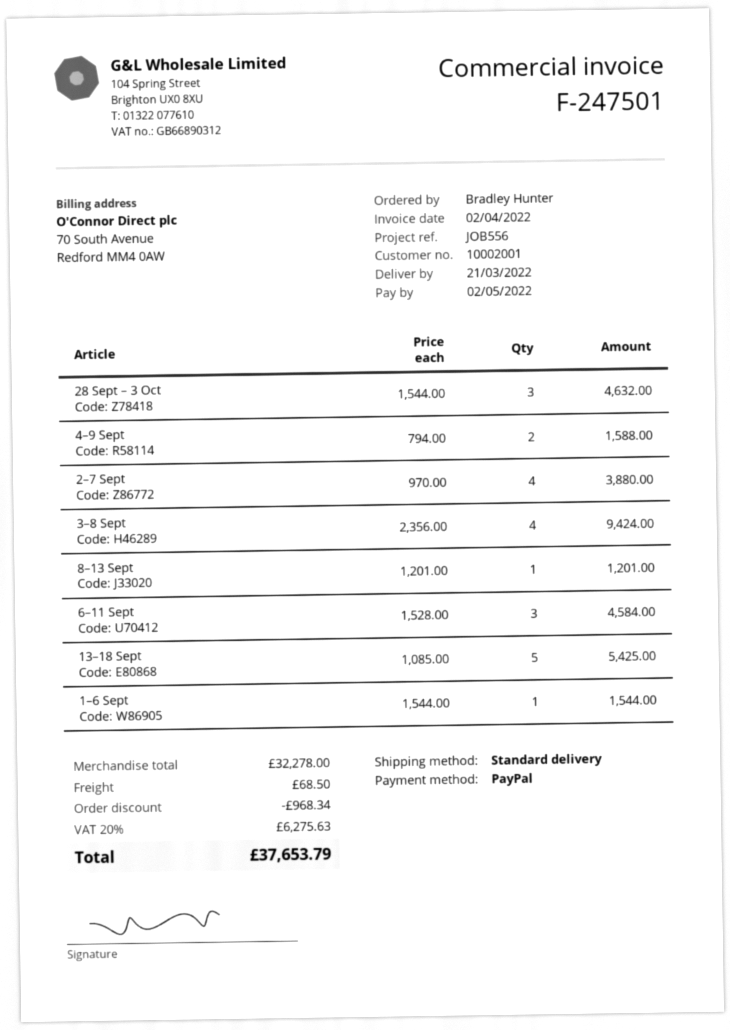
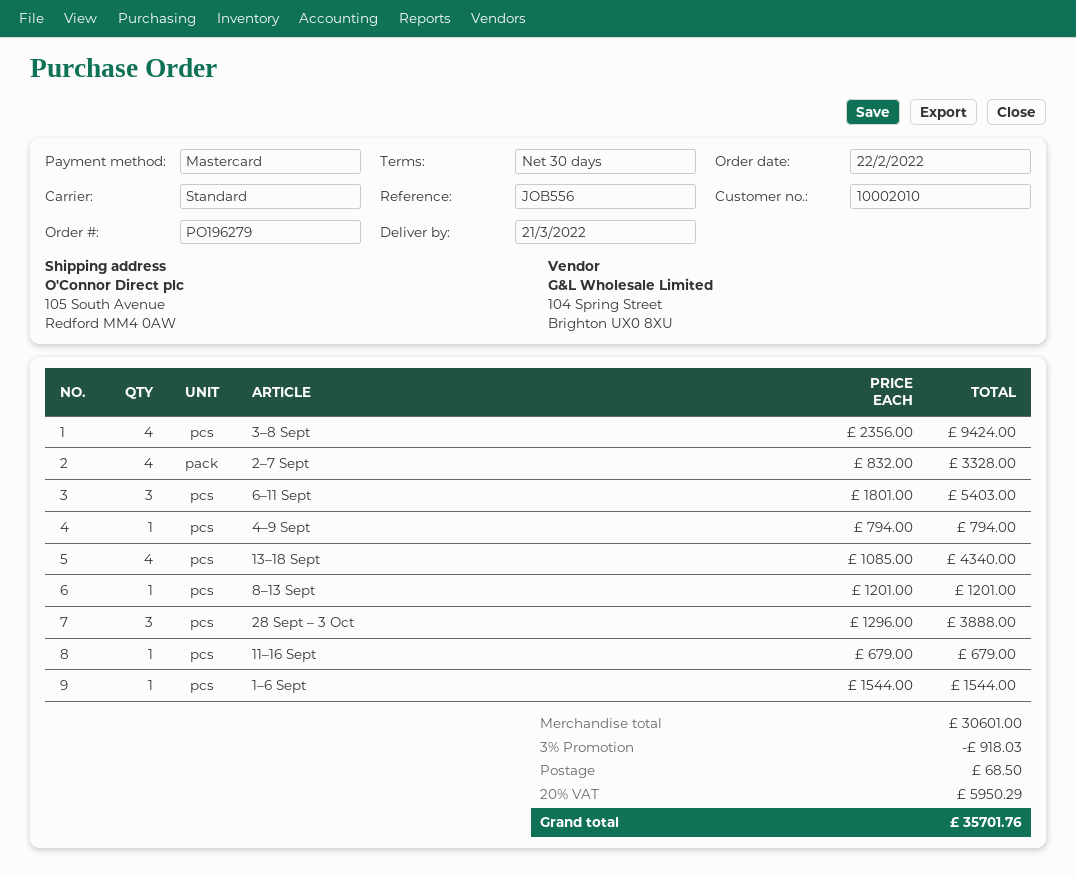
customer number: 10002001 -> 10002010
payment method: PayPal -> Mastercard
28 Sept – 3 Oct: 3 x 1544.00 = 4632.00 -> 3 x 1296.00 = 3888.00
4–9 Sept: 2 x 794.00 = 1588.00 -> 1 x 794.00 = 794.00
2–7 Sept: 4 x 970.00 = 3880.00 -> 4 x 832.00 = 3328.00
6–11 Sept: 3 x 1528.00 = 4584.00 -> 3 x 1801.00 = 5403.00
13–18 Sept: 5 x 1085.00 = 5425.00 -> 4 x 1085.00 = 4340.00
11–16 Sept: none -> 1 x 679.00 = 679.00
subtotal: 32278.00 -> 30601.00
discount: 968.34 -> 918.03
tax: 20% = 6275.63 -> 20% = 5950.29
total: 37653.79 -> 35701.76

